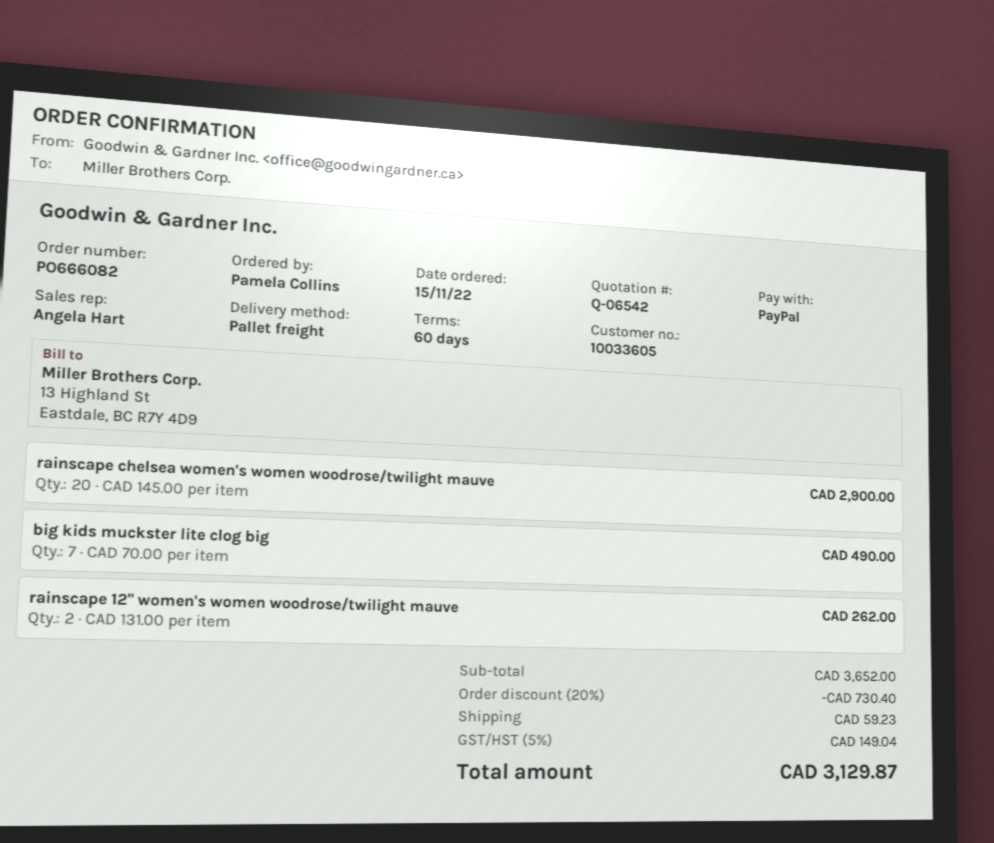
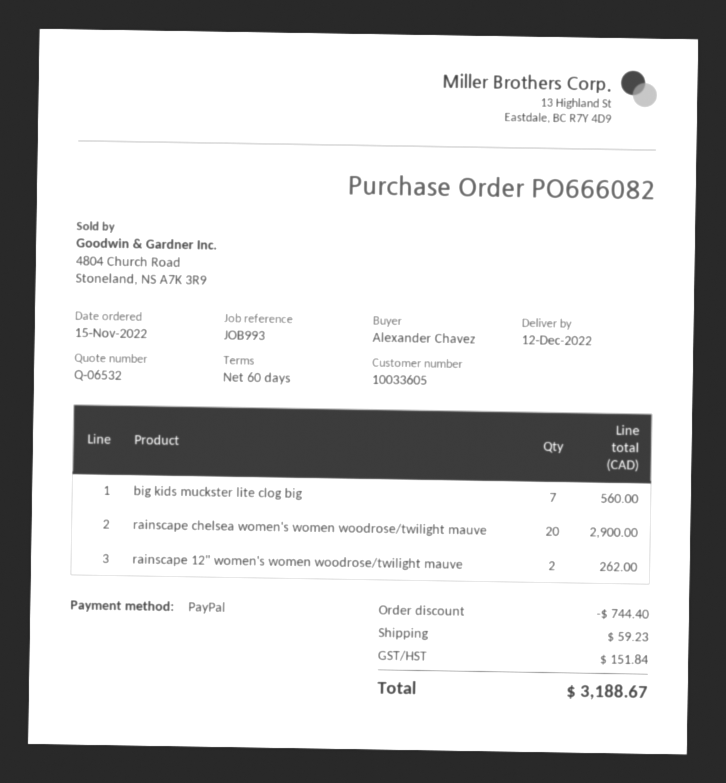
quote number: Q-06542 -> Q-06532
ordered by: Pamela Collins -> Alexander Chavez
big kids muckster lite clog big: 7 for 490.00 -> 7 for 560.00
discount: 730.40 -> 744.40
tax: 149.04 -> 151.84
total: 3129.87 -> 3188.67

